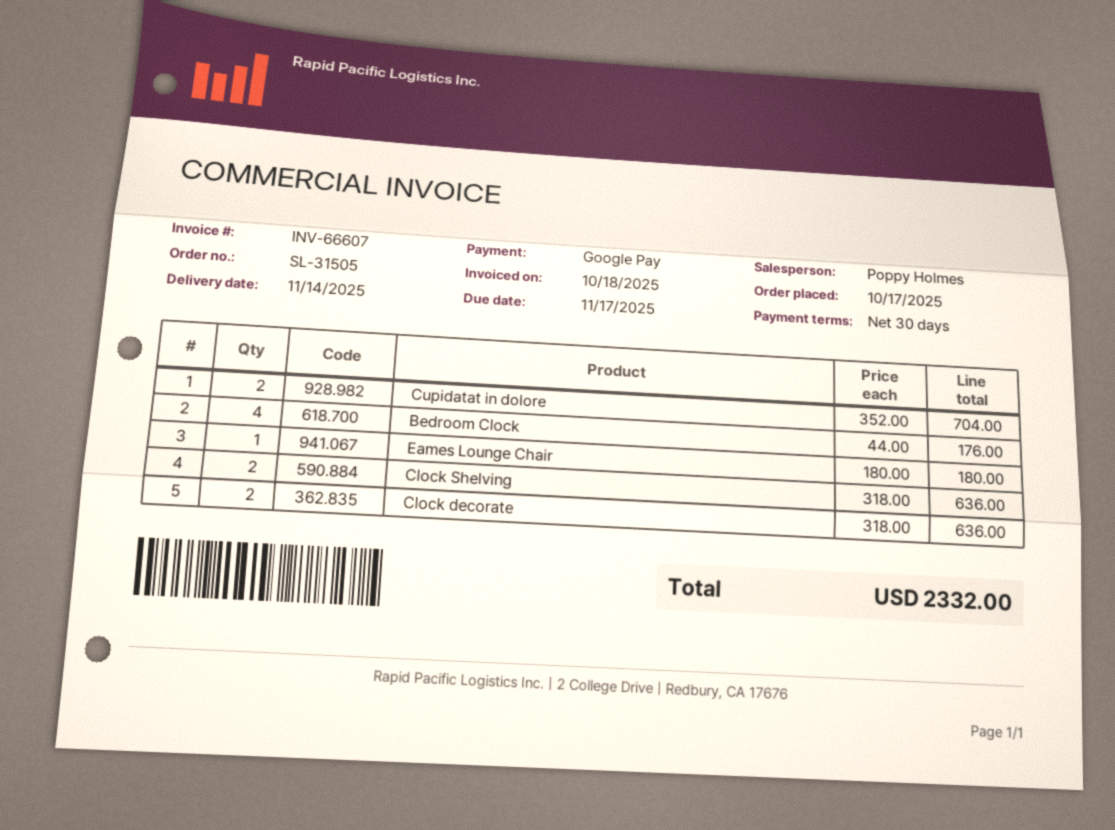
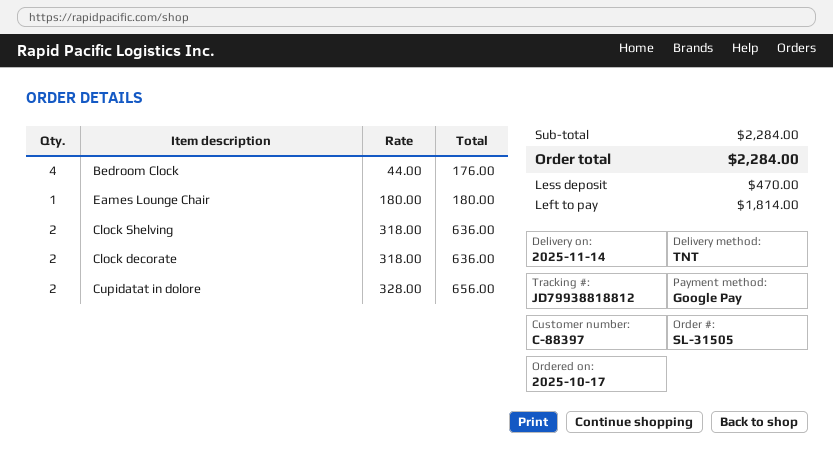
Cupidatat in dolore: 2 x 352.00 = 704.00 -> 2 x 328.00 = 656.00
total: 2332.00 -> 2284.00

